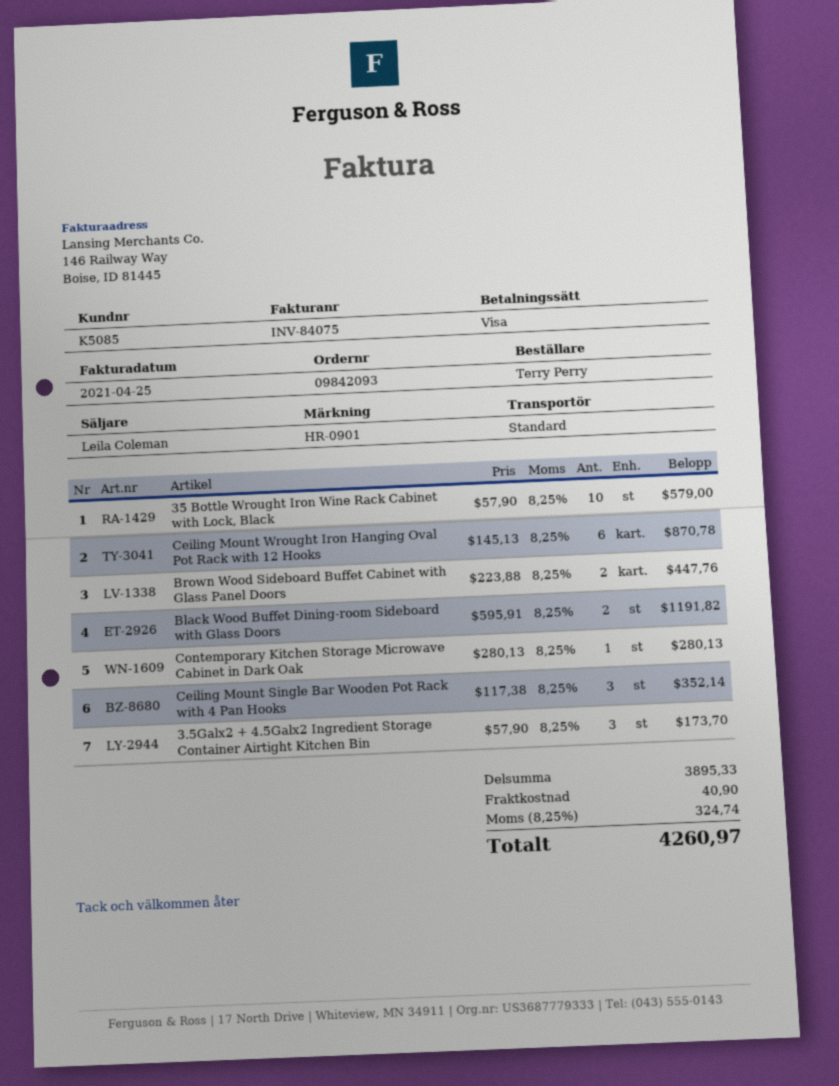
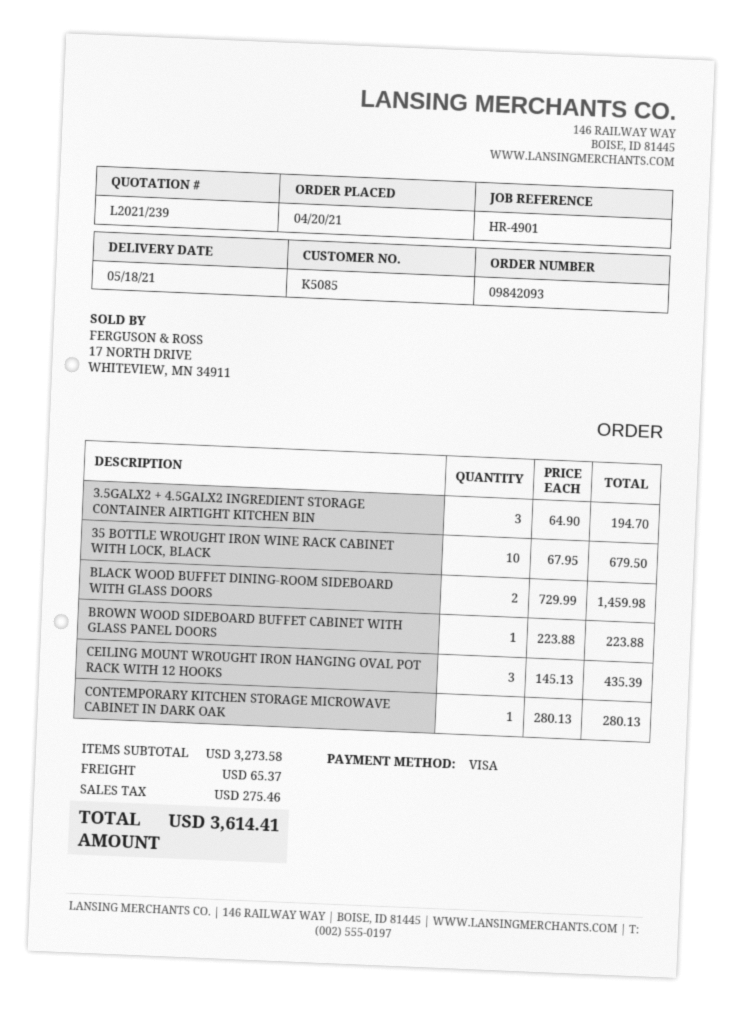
reference: HR-0901 -> HR-4901
35 Bottle Wrought Iron Wine Rack Cabinet with Lock, Black: 10 x 57.90 = 579.00 -> 10 x 67.95 = 679.50
Ceiling Mount Wrought Iron Hanging Oval Pot Rack with 12 Hooks: 6 x 145.13 = 870.78 -> 3 x 145.13 = 435.39
Brown Wood Sideboard Buffet Cabinet with Glass Panel Doors: 2 x 223.88 = 447.76 -> 1 x 223.88 = 223.88
Black Wood Buffet Dining-room Sideboard with Glass Doors: 2 x 595.91 = 1191.82 -> 2 x 729.99 = 1459.98
Ceiling Mount Single Bar Wooden Pot Rack with 4 Pan Hooks: 3 x 117.38 = 352.14 -> none
3.5Galx2 + 4.5Galx2 Ingredient Storage Container Airtight Kitchen Bin: 3 x 57.90 = 173.70 -> 3 x 64.90 = 194.70
subtotal: 3895.33 -> 3273.58
shipping: 40.90 -> 65.37
tax: 324.74 -> 275.46
total: 4260.97 -> 3614.41

